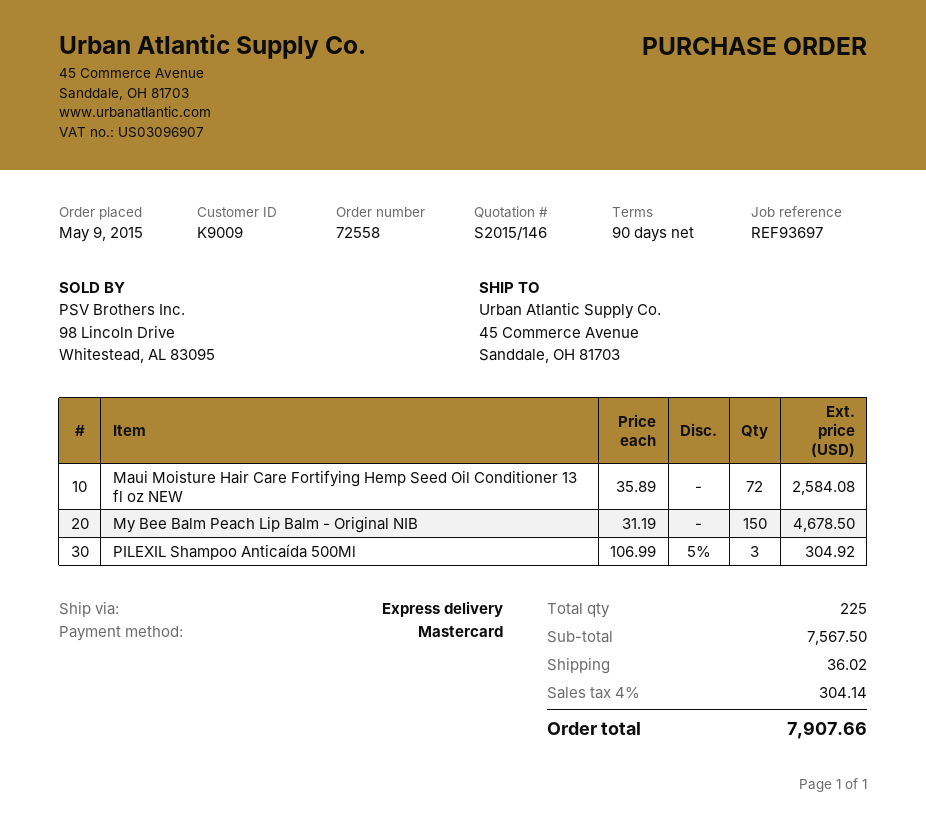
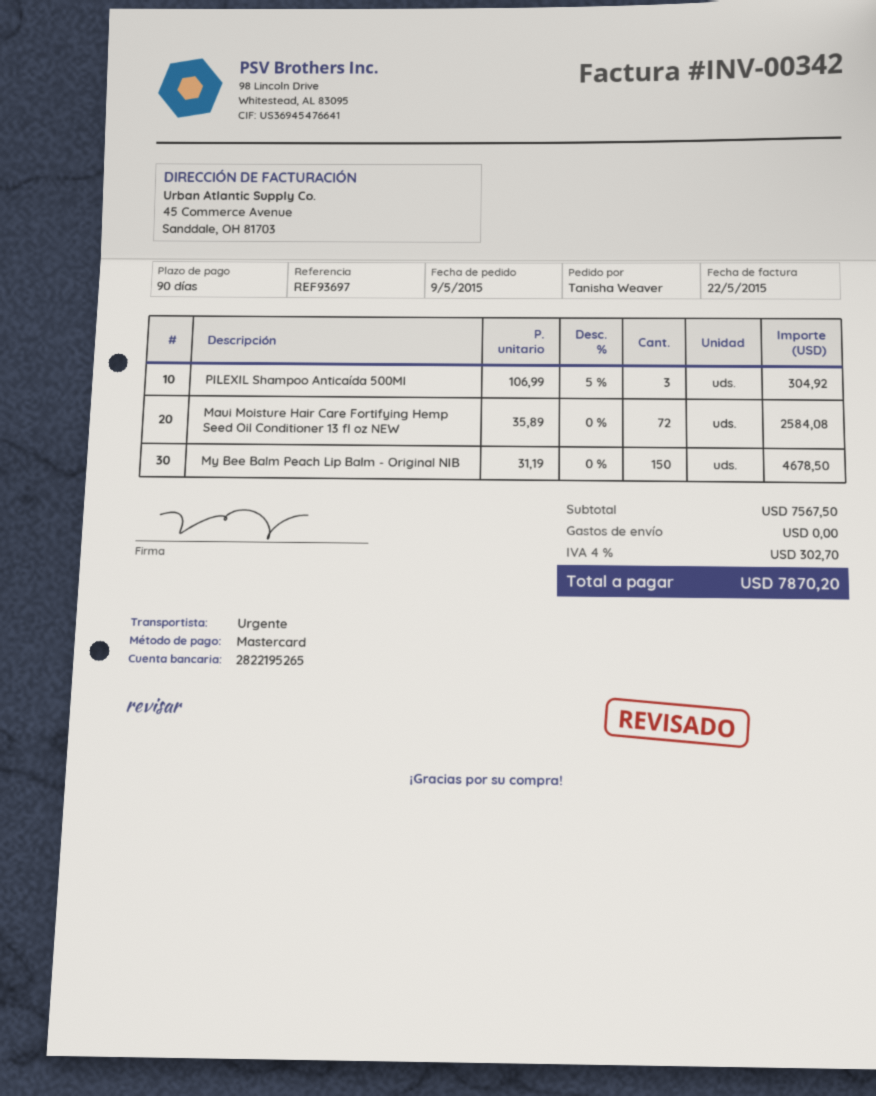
shipping: 36.02 -> 0.00
tax: 4% = 304.14 -> 4% = 302.70
total: 7907.66 -> 7870.20

